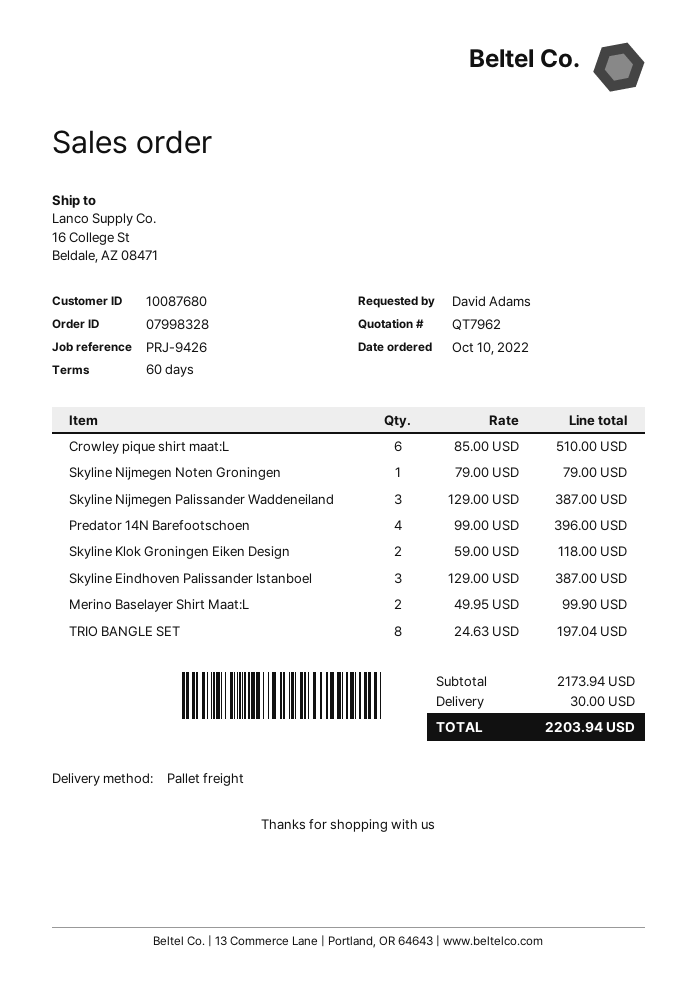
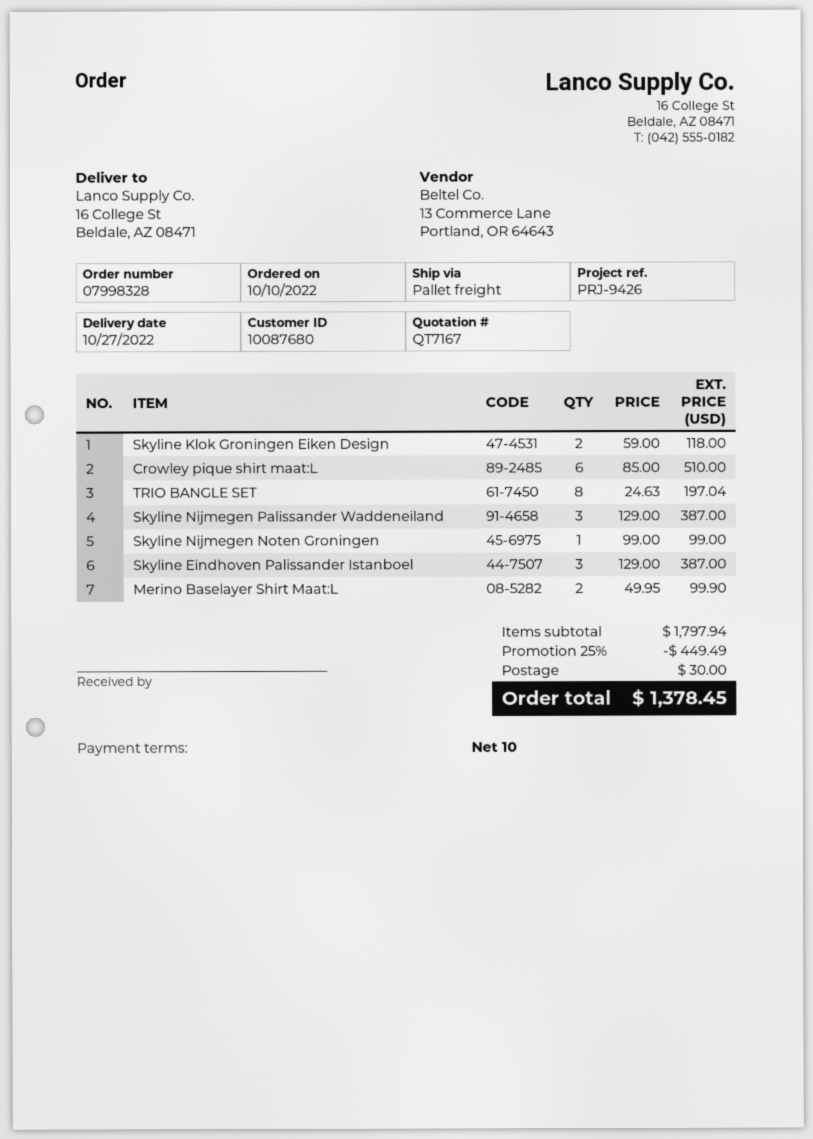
quote number: QT7962 -> QT7167
payment terms: 60 days -> 10 days
Skyline Nijmegen Noten Groningen: 1 x 79.00 = 79.00 -> 1 x 99.00 = 99.00
Predator 14N Barefootschoen: 4 x 99.00 = 396.00 -> none
subtotal: 2173.94 -> 1797.94
discount: none -> 25% = 449.49
total: 2203.94 -> 1378.45

